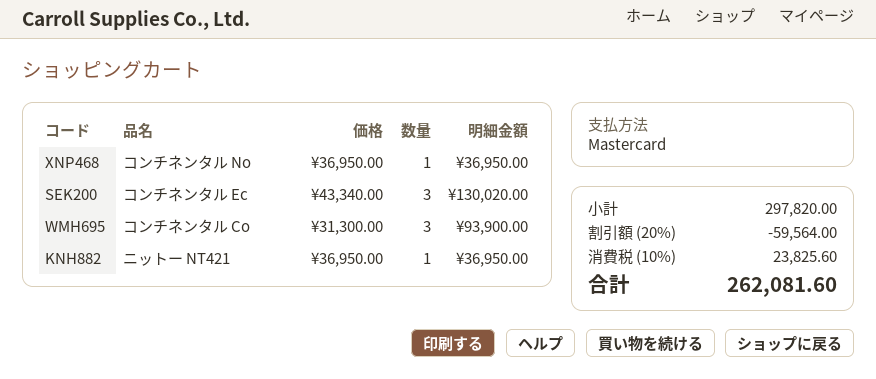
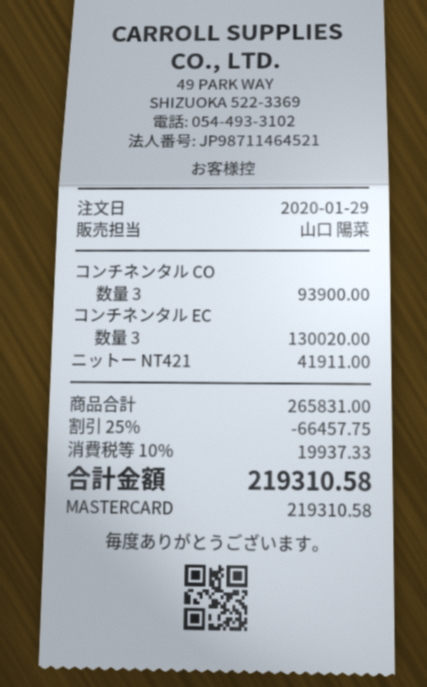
コンチネンタル No: 1 for 36950.00 -> none
ニットー NT421: 1 for 36950.00 -> 1 for 41911.00
subtotal: 297820.00 -> 265831.00
discount: 20% = 59564.00 -> 25% = 66457.75
tax: 10% = 23825.60 -> 10% = 19937.33
total: 262081.60 -> 219310.58

